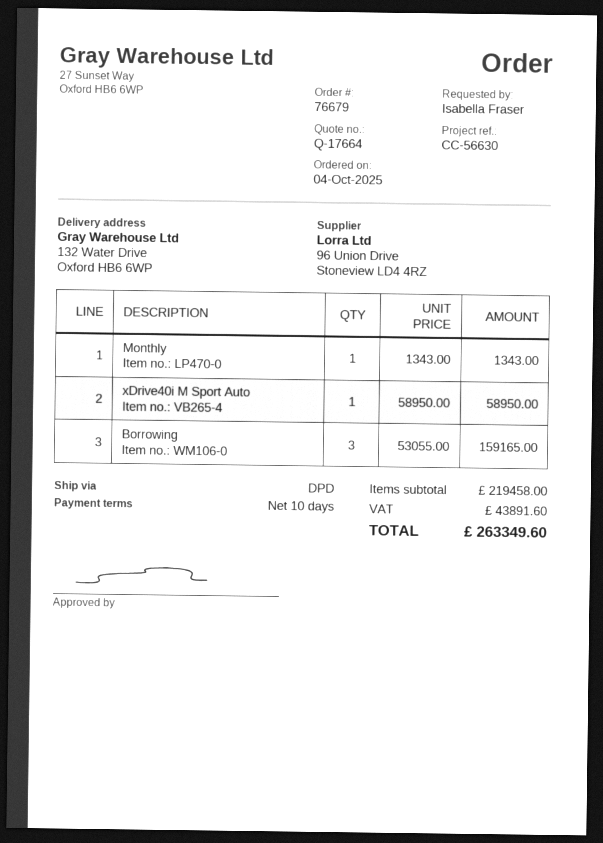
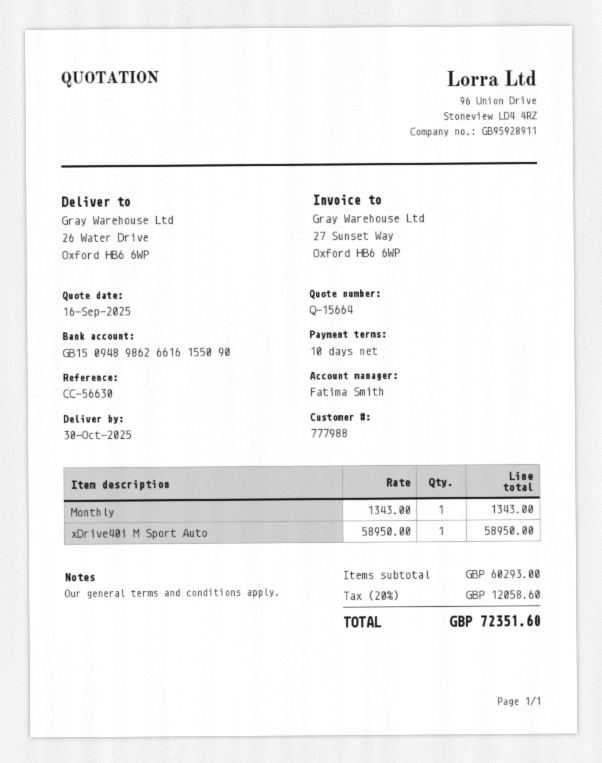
quote number: Q-17664 -> Q-15664
ship to: 132 Water Drive, Oxford HB6 6WP -> 26 Water Drive, Oxford HB6 6WP
Borrowing: 3 x 53055.00 = 159165.00 -> none
subtotal: 219458.00 -> 60293.00
tax: 43891.60 -> 12058.60
total: 263349.60 -> 72351.60

